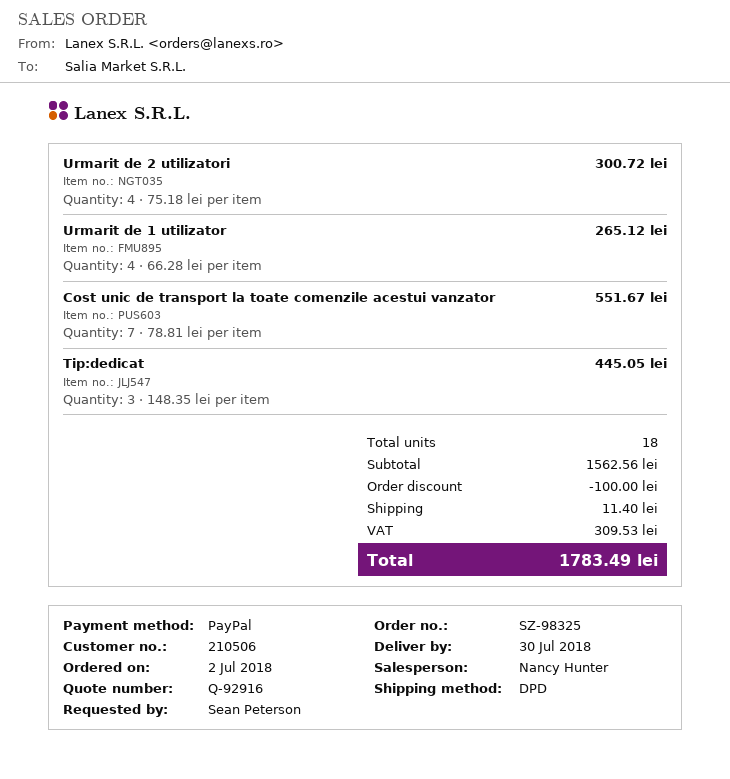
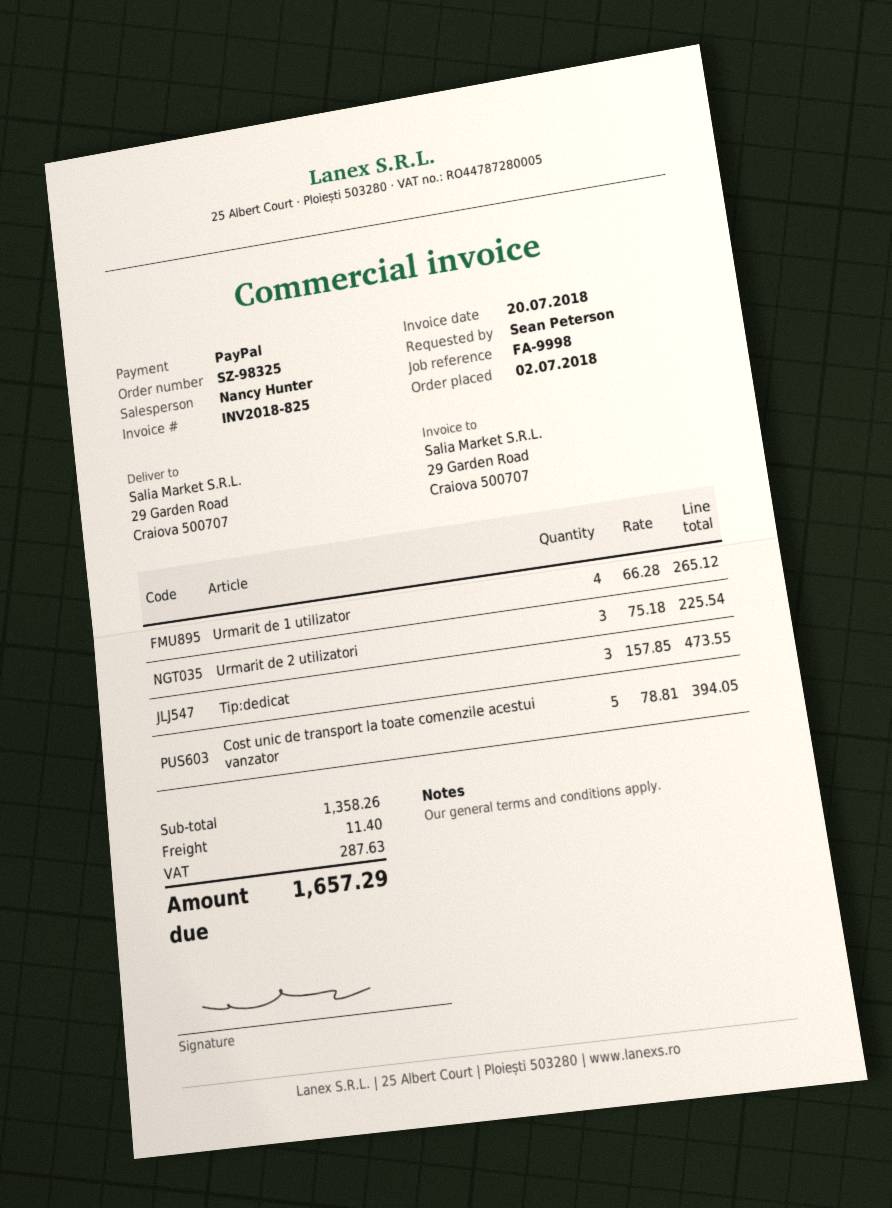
Urmarit de 2 utilizatori: 4 x 75.18 = 300.72 -> 3 x 75.18 = 225.54
Cost unic de transport la toate comenzile acestui vanzator: 7 x 78.81 = 551.67 -> 5 x 78.81 = 394.05
Tip:dedicat: 3 x 148.35 = 445.05 -> 3 x 157.85 = 473.55
subtotal: 1562.56 -> 1358.26
discount: 100.00 -> none
tax: 309.53 -> 287.63
total: 1783.49 -> 1657.29

